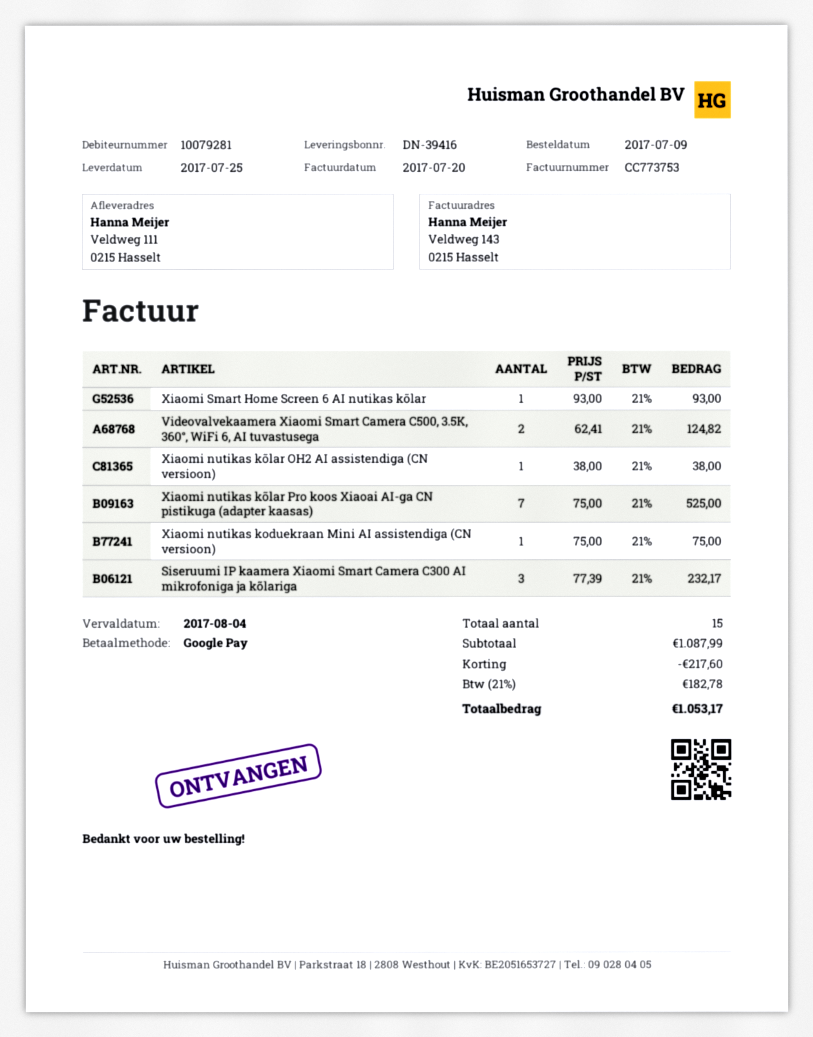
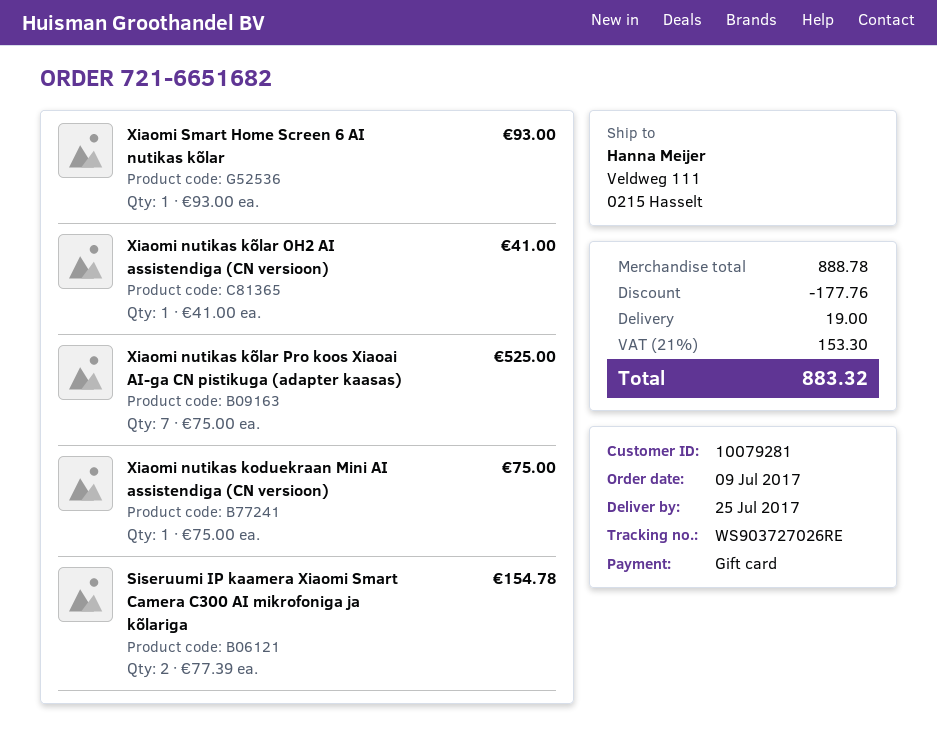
payment method: Google Pay -> gift card
Videovalvekaamera Xiaomi Smart Camera C500, 3.5K, 360°, WiFi 6, AI tuvastusega: 2 x 62.41 = 124.82 -> none
Xiaomi nutikas kõlar OH2 AI assistendiga (CN versioon): 1 x 38.00 = 38.00 -> 1 x 41.00 = 41.00
Siseruumi IP kaamera Xiaomi Smart Camera C300 AI mikrofoniga ja kõlariga: 3 x 77.39 = 232.17 -> 2 x 77.39 = 154.78
subtotal: 1087.99 -> 888.78
discount: 217.60 -> 177.76
shipping: none -> 19.00
tax: 21% = 182.78 -> 21% = 153.30
total: 1053.17 -> 883.32

